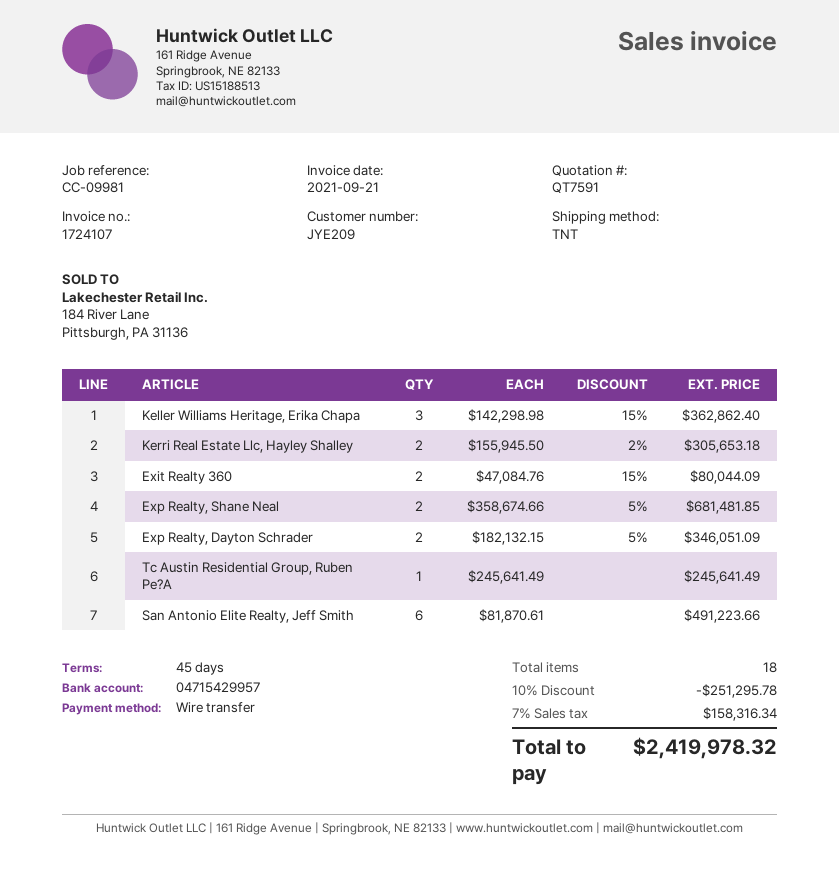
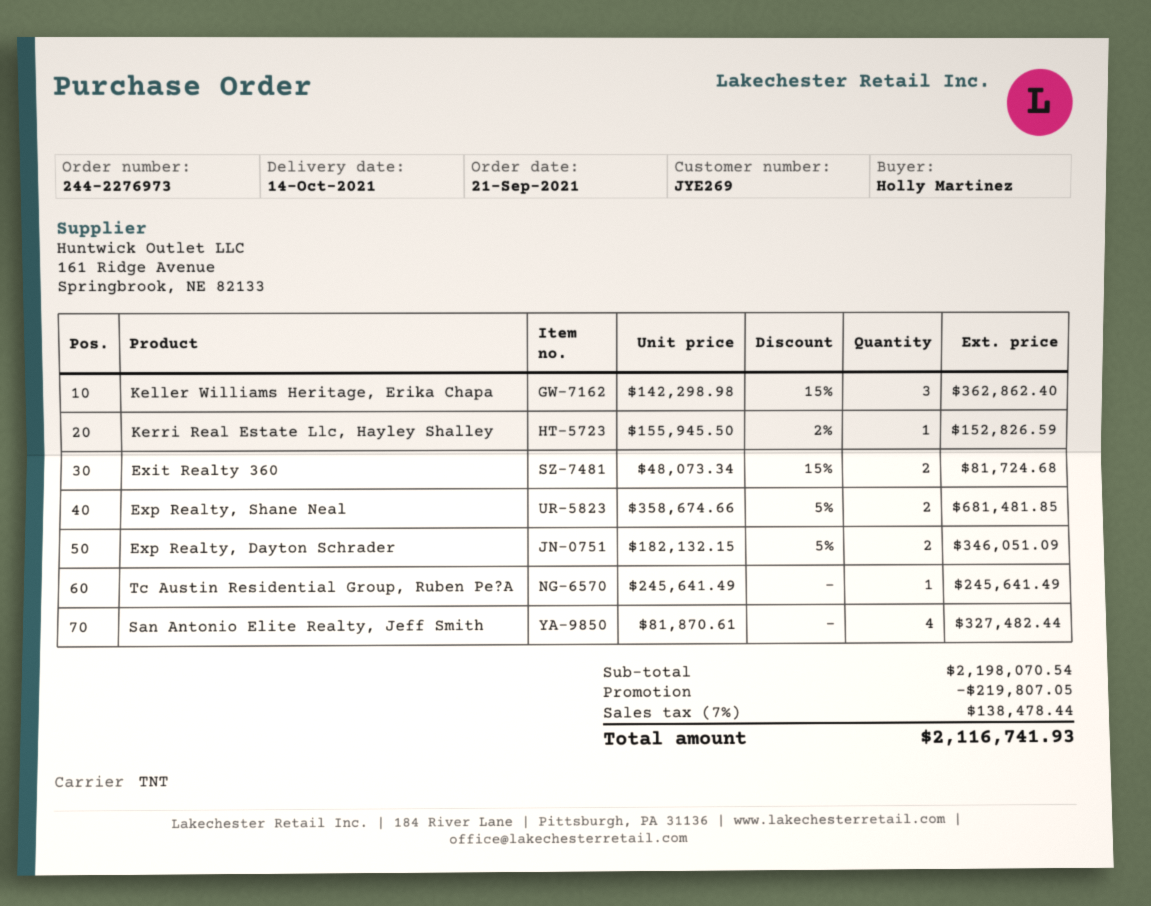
customer number: JYE209 -> JYE269
Kerri Real Estate Llc, Hayley Shalley: 2 x 155945.50 - 2% = 305653.18 -> 1 x 155945.50 - 2% = 152826.59
Exit Realty 360: 2 x 47084.76 - 15% = 80044.09 -> 2 x 48073.34 - 15% = 81724.68
San Antonio Elite Realty, Jeff Smith: 6 x 81870.61 = 491223.66 -> 4 x 81870.61 = 327482.44
discount: 251295.78 -> 219807.05
tax: 7% = 158316.34 -> 7% = 138478.44
total: 2419978.32 -> 2116741.93

